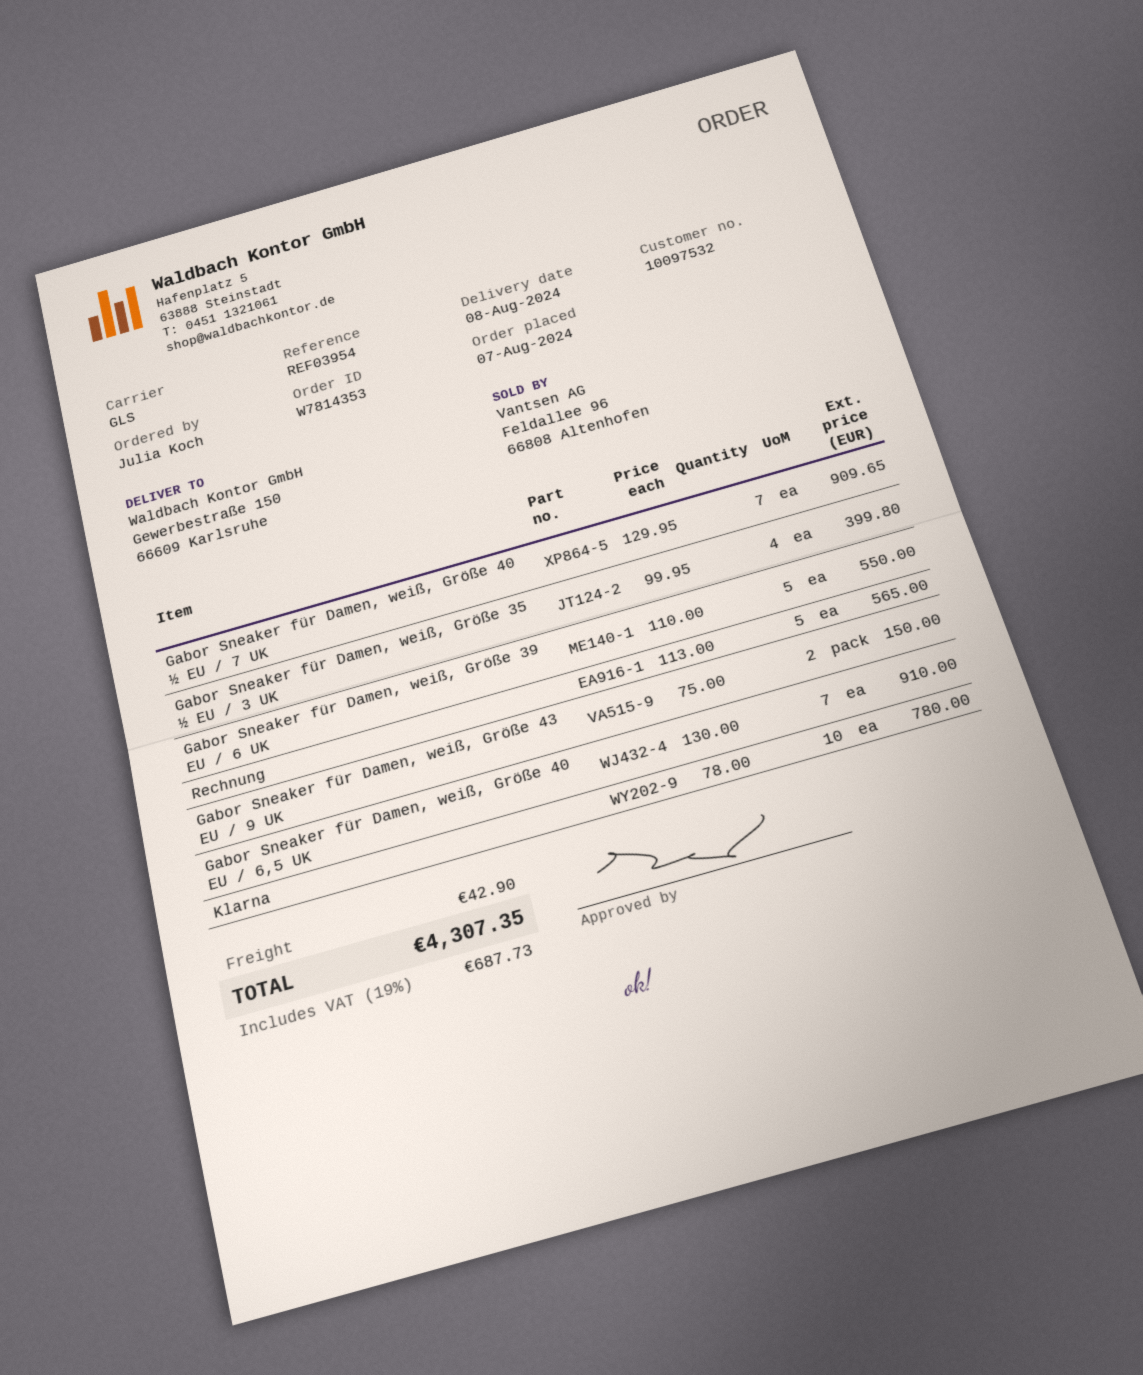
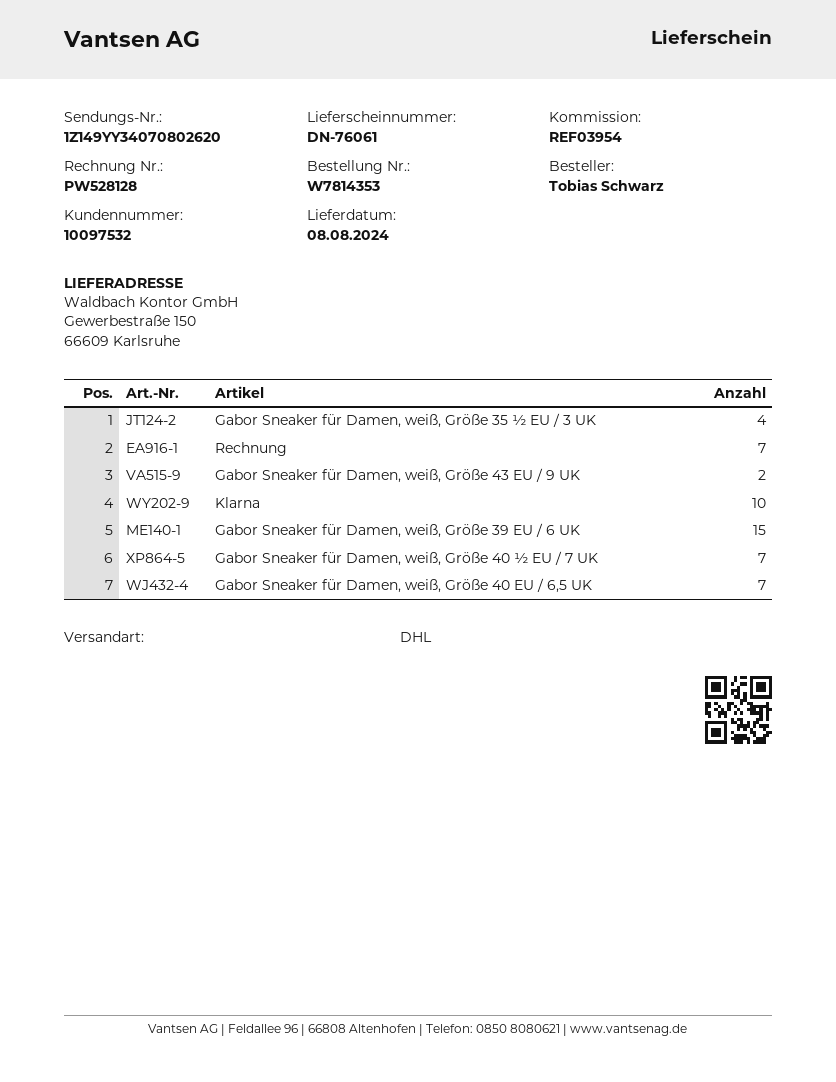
ordered by: Julia Koch -> Tobias Schwarz
shipping method: GLS -> DHL
Gabor Sneaker für Damen, weiß, Größe 39 EU / 6 UK: 5 -> 15
Rechnung: 5 -> 7

